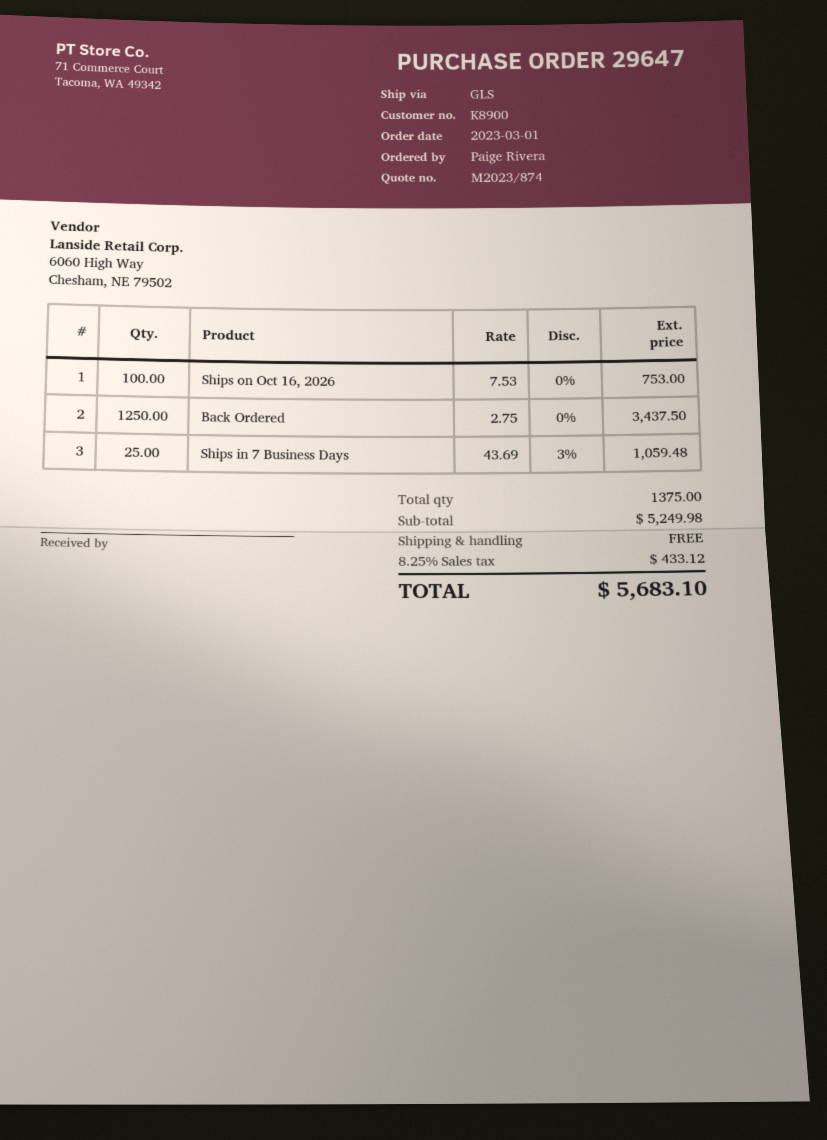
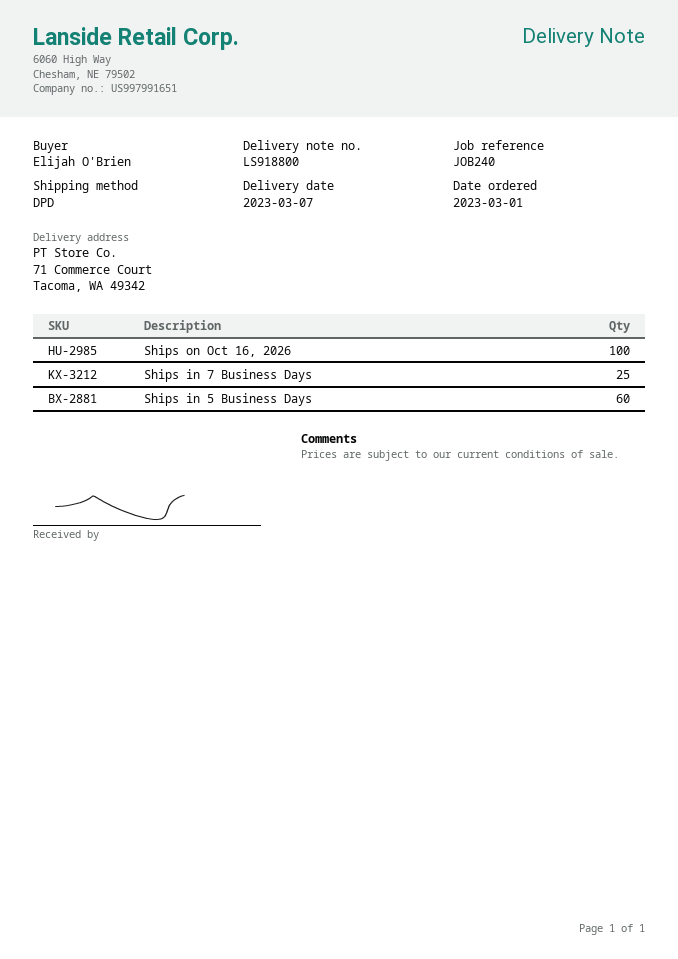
ordered by: Paige Rivera -> Elijah O'Brien
shipping method: GLS -> DPD
Back Ordered: 1250 -> none
Ships in 5 Business Days: none -> 60

